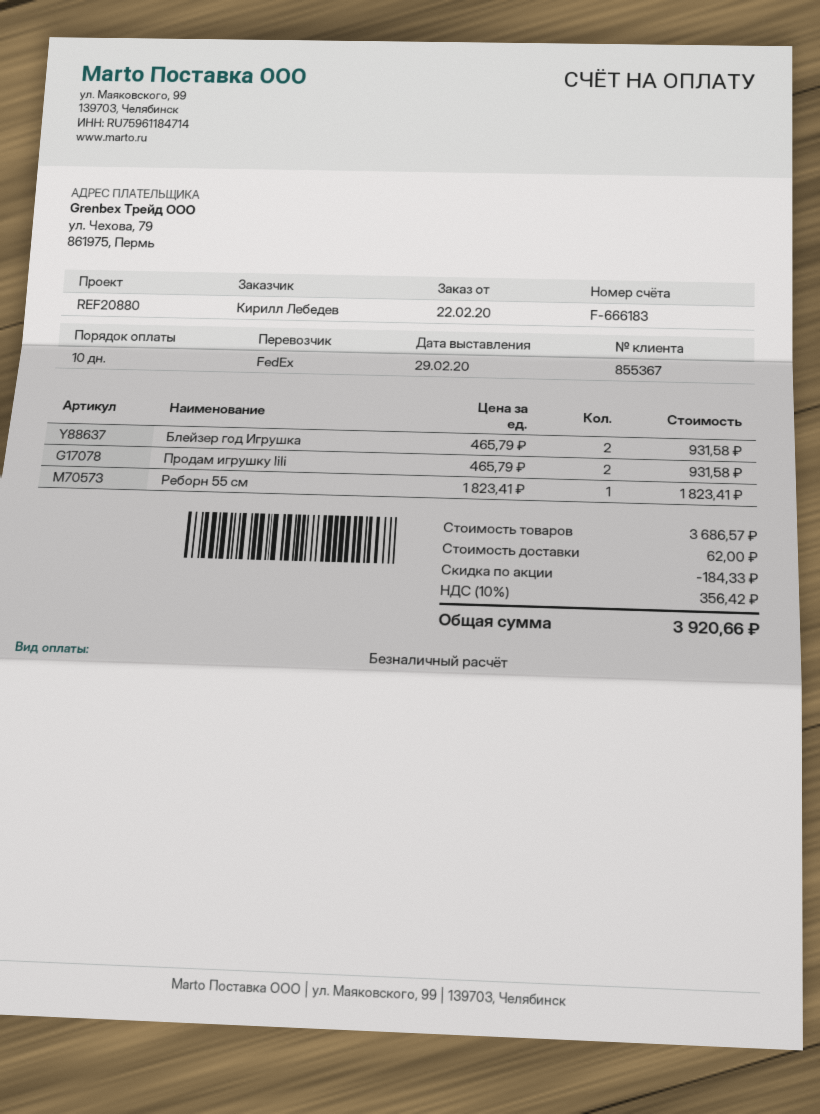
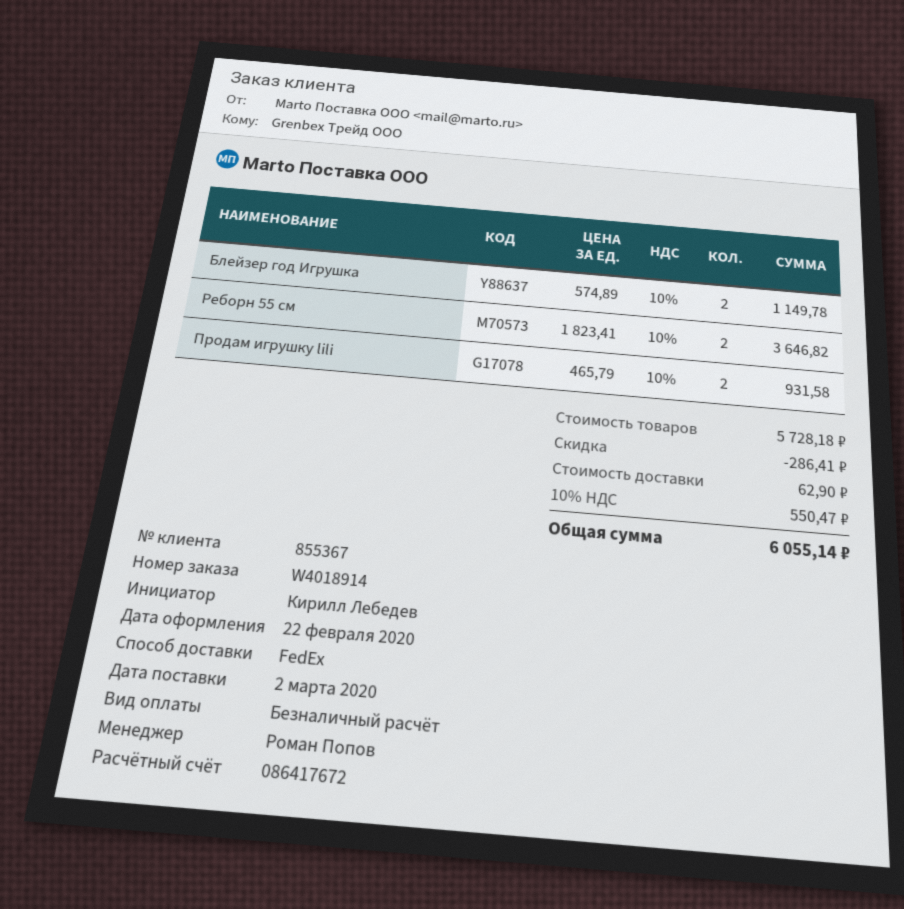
Блейзер год Игрушка: 2 x 465.79 = 931.58 -> 2 x 574.89 = 1149.78
Реборн 55 см: 1 x 1823.41 = 1823.41 -> 2 x 1823.41 = 3646.82
subtotal: 3686.57 -> 5728.18
discount: 184.33 -> 286.41
shipping: 62.00 -> 62.90
tax: 10% = 356.42 -> 10% = 550.47
total: 3920.66 -> 6055.14

